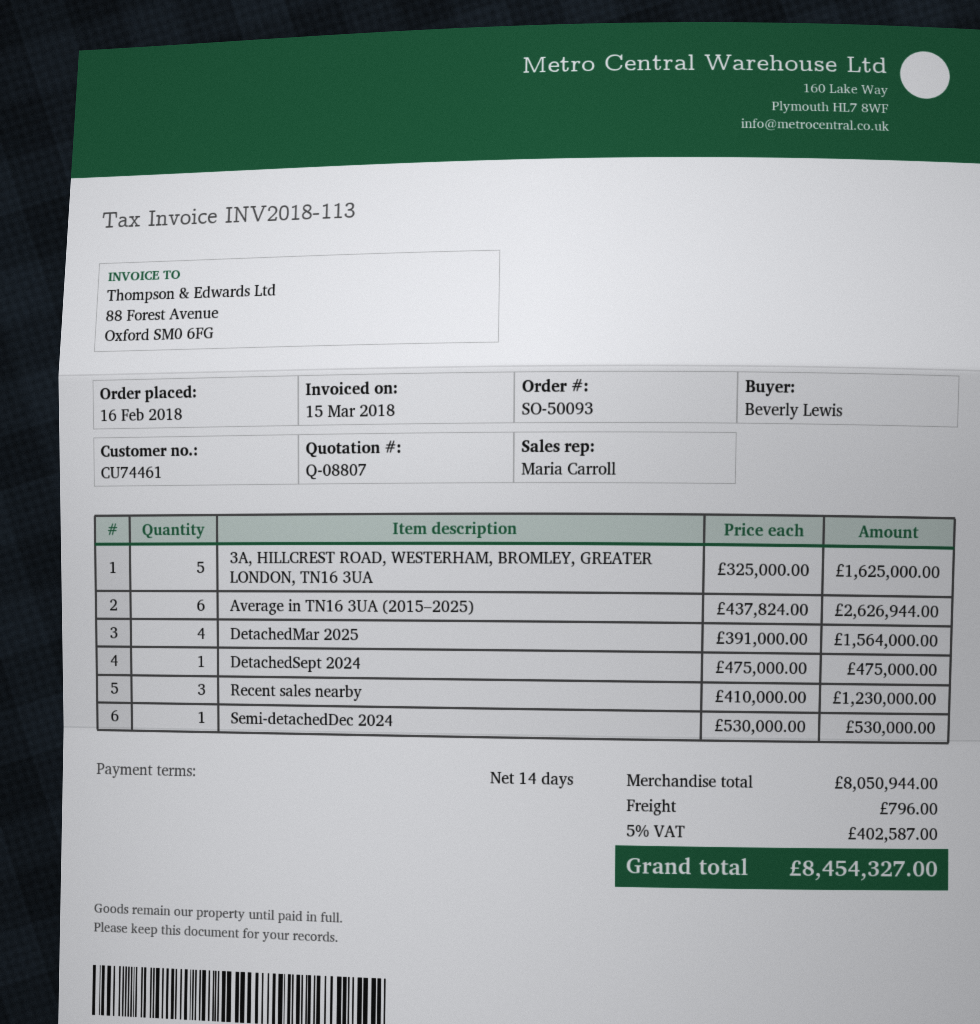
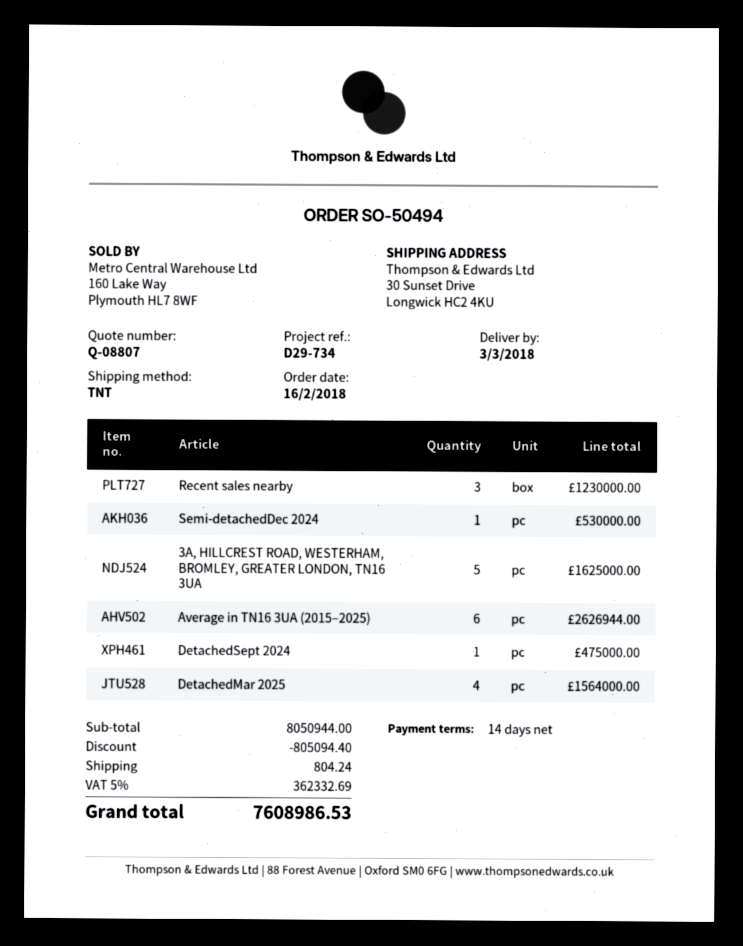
order number: SO-50093 -> SO-50494
discount: none -> 805094.40
shipping: 796.00 -> 804.24
tax: 5% = 402587.00 -> 5% = 362332.69
total: 8454327.00 -> 7608986.53

